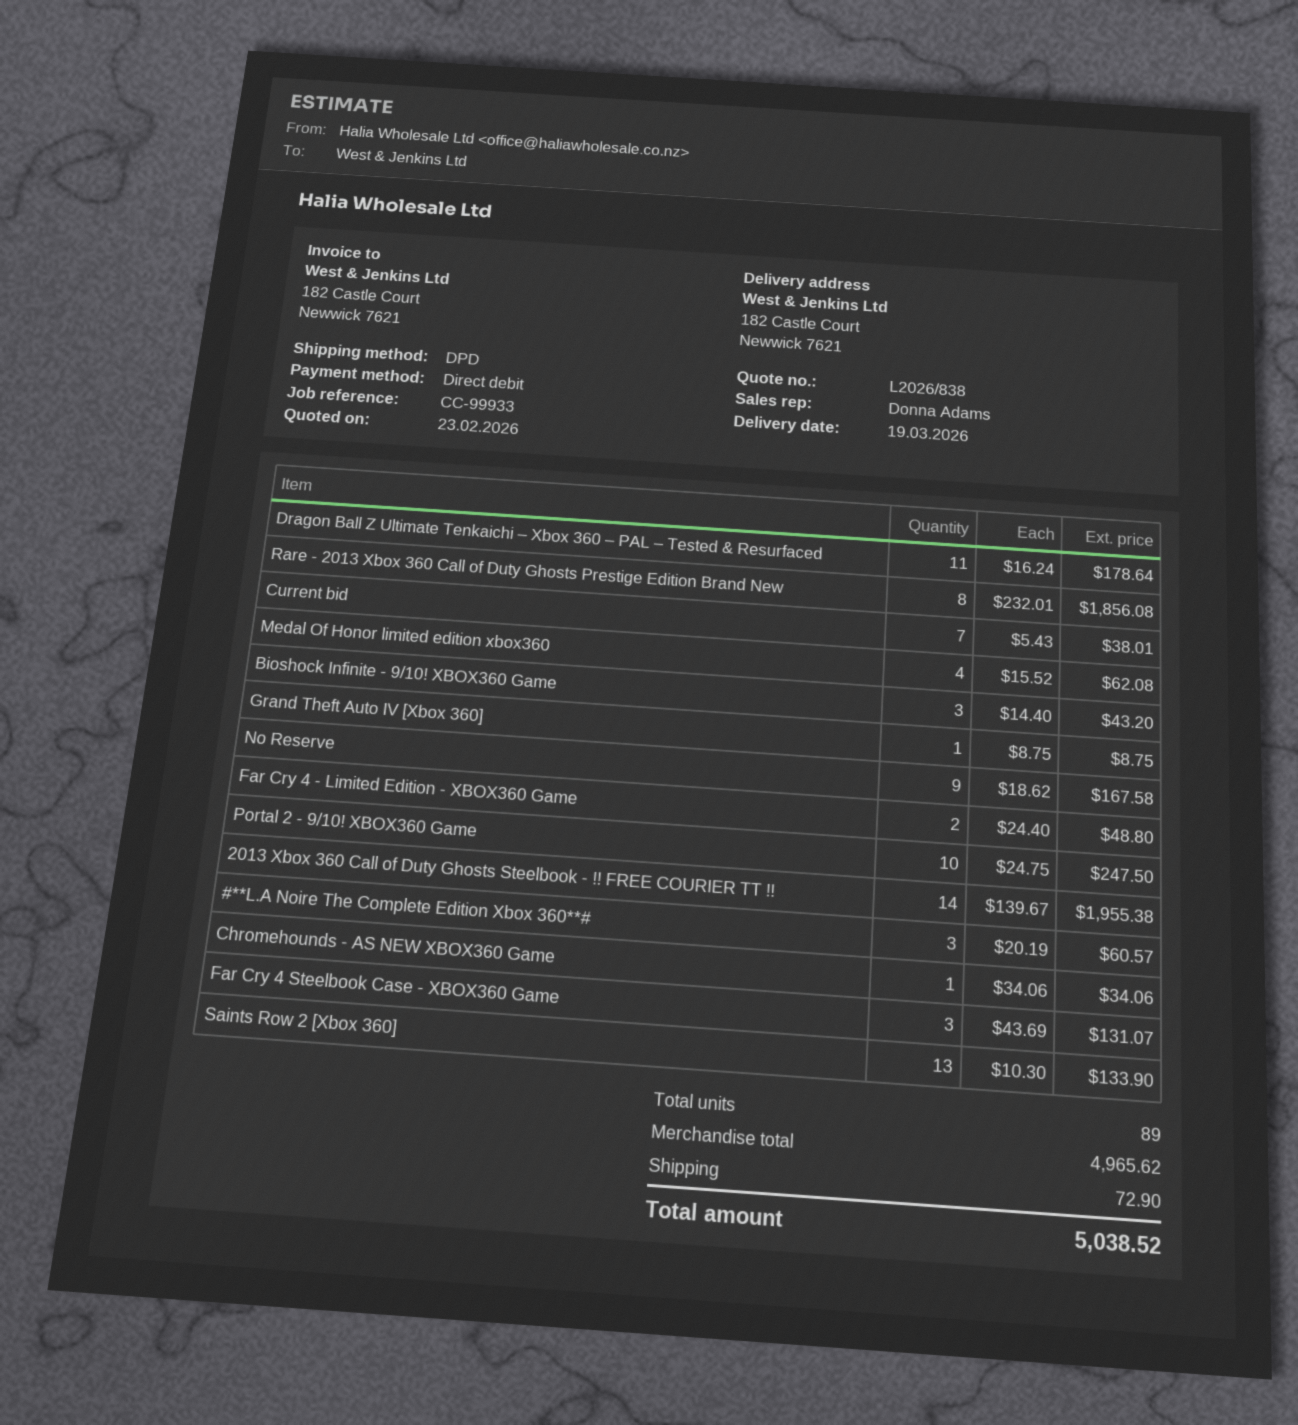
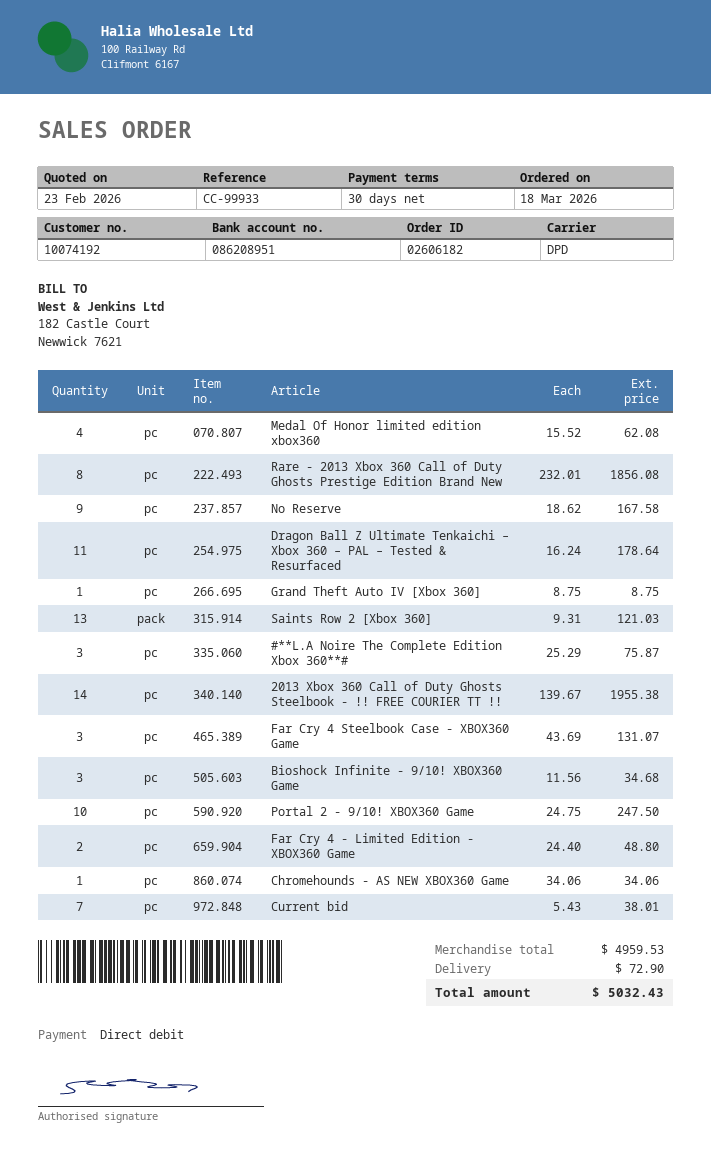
Bioshock Infinite - 9/10! XBOX360 Game: 3 x 14.40 = 43.20 -> 3 x 11.56 = 34.68
#**L.A Noire The Complete Edition Xbox 360**#: 3 x 20.19 = 60.57 -> 3 x 25.29 = 75.87
Saints Row 2 [Xbox 360]: 13 x 10.30 = 133.90 -> 13 x 9.31 = 121.03
subtotal: 4965.62 -> 4959.53
total: 5038.52 -> 5032.43

